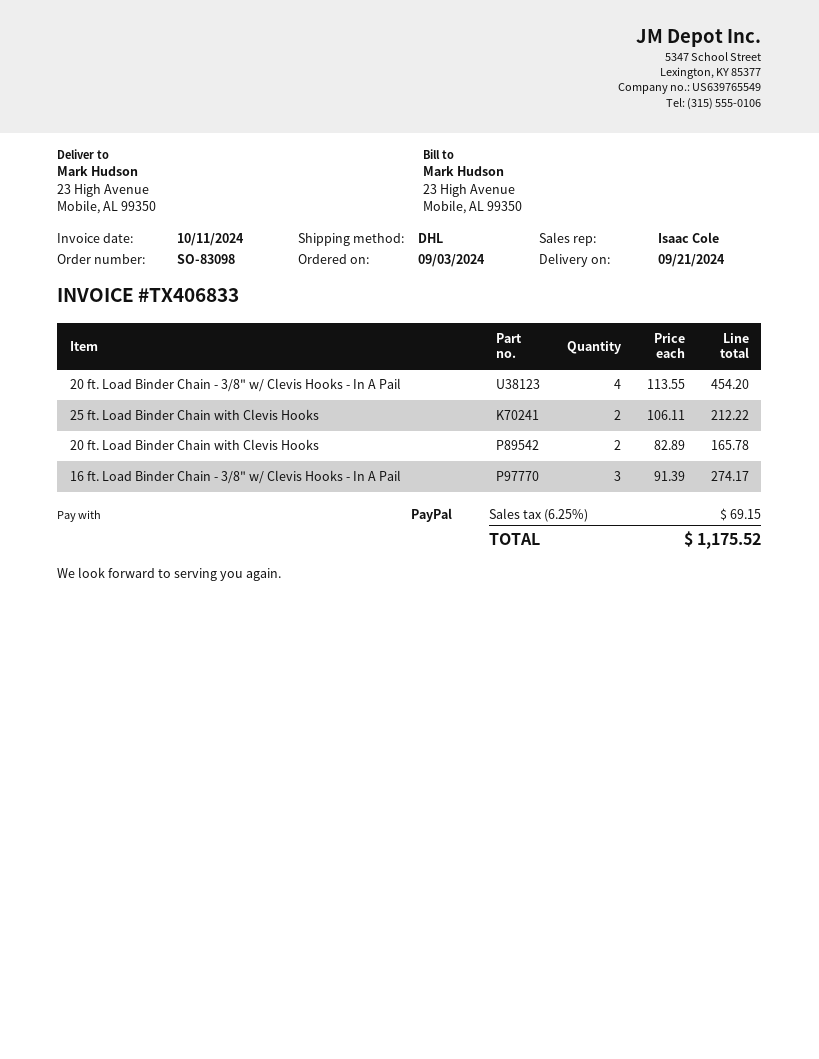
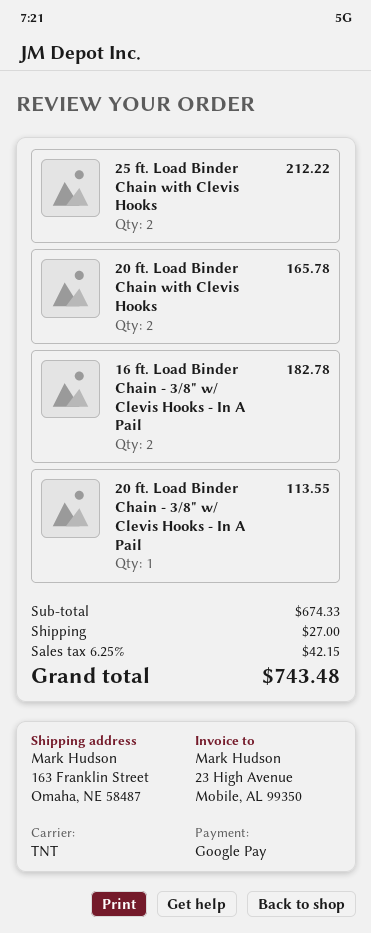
payment method: PayPal -> Google Pay
shipping method: DHL -> TNT
ship to: 23 High Avenue, Mobile, AL 99350 -> 163 Franklin Street, Omaha, NE 58487
20 ft. Load Binder Chain - 3/8" w/ Clevis Hooks - In A Pail: 4 for 454.20 -> 1 for 113.55
16 ft. Load Binder Chain - 3/8" w/ Clevis Hooks - In A Pail: 3 for 274.17 -> 2 for 182.78
shipping: none -> 27.00
tax: 6.25% = 69.15 -> 6.25% = 42.15
total: 1175.52 -> 743.48

